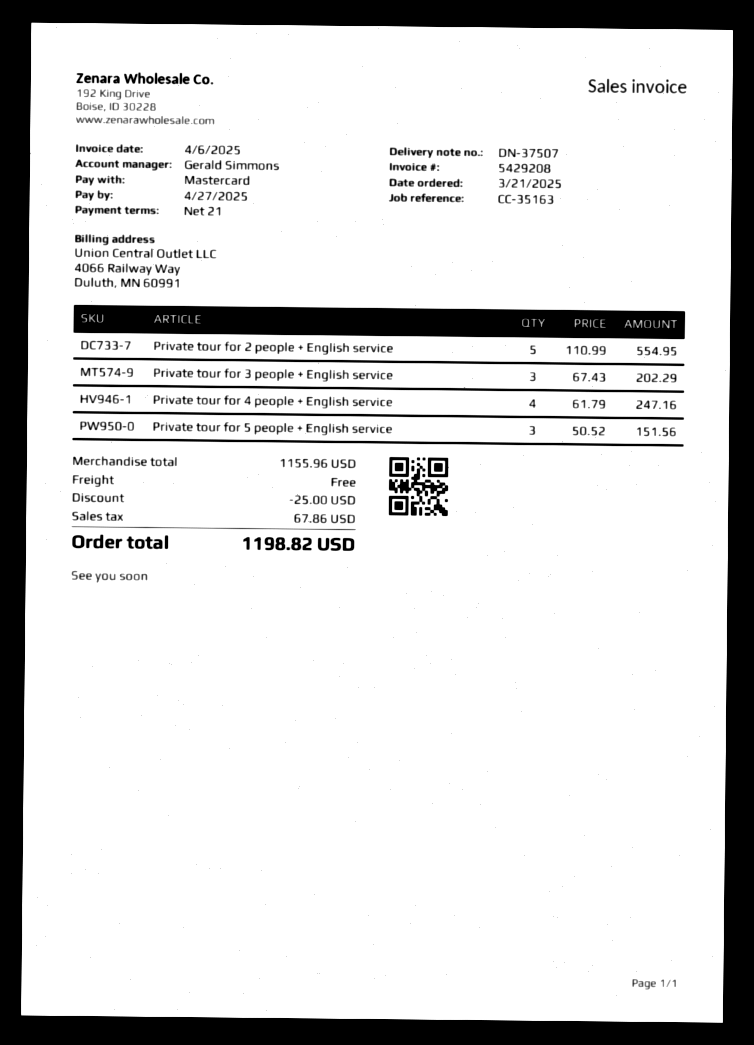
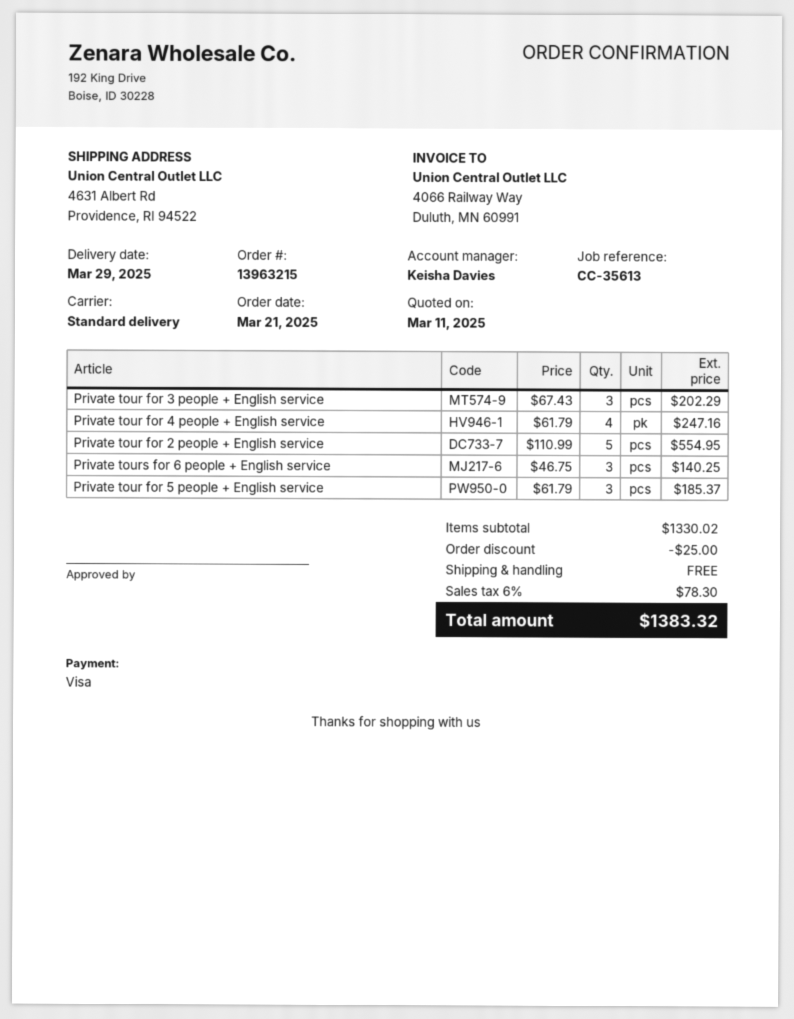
reference: CC-35163 -> CC-35613
sales rep: Gerald Simmons -> Keisha Davies
payment method: Mastercard -> Visa
Private tour for 5 people + English service: 3 x 50.52 = 151.56 -> 3 x 61.79 = 185.37
Private tours for 6 people + English service: none -> 3 x 46.75 = 140.25
subtotal: 1155.96 -> 1330.02
tax: 67.86 -> 78.30
total: 1198.82 -> 1383.32

